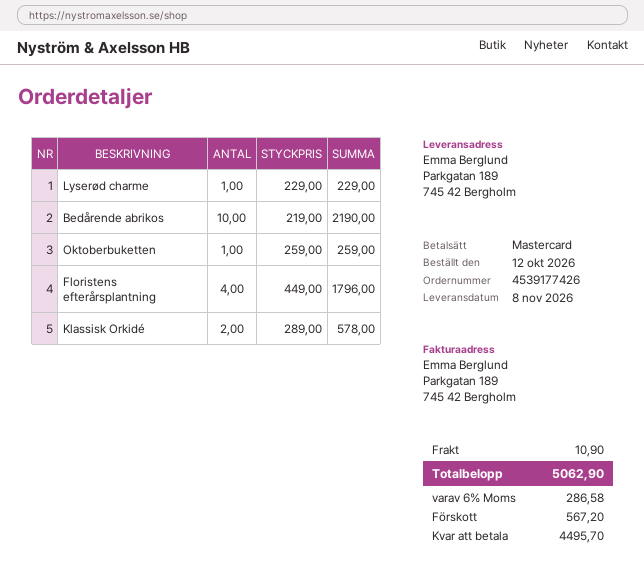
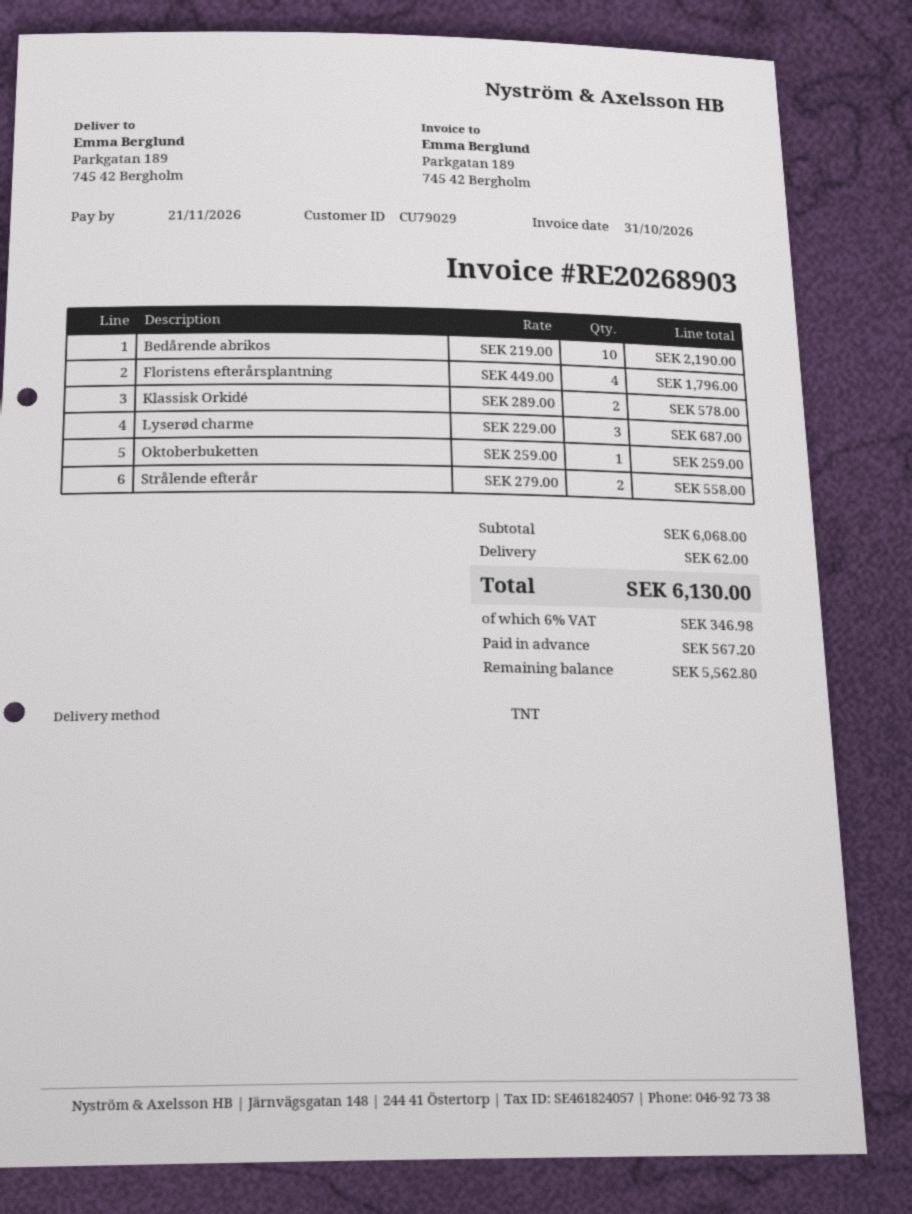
Lyserød charme: 1 x 229.00 = 229.00 -> 3 x 229.00 = 687.00
Strålende efterår: none -> 2 x 279.00 = 558.00
shipping: 10.90 -> 62.00
tax: 6% = 286.58 -> 6% = 346.98
total: 5062.90 -> 6130.00
balance: 4495.70 -> 5562.80

